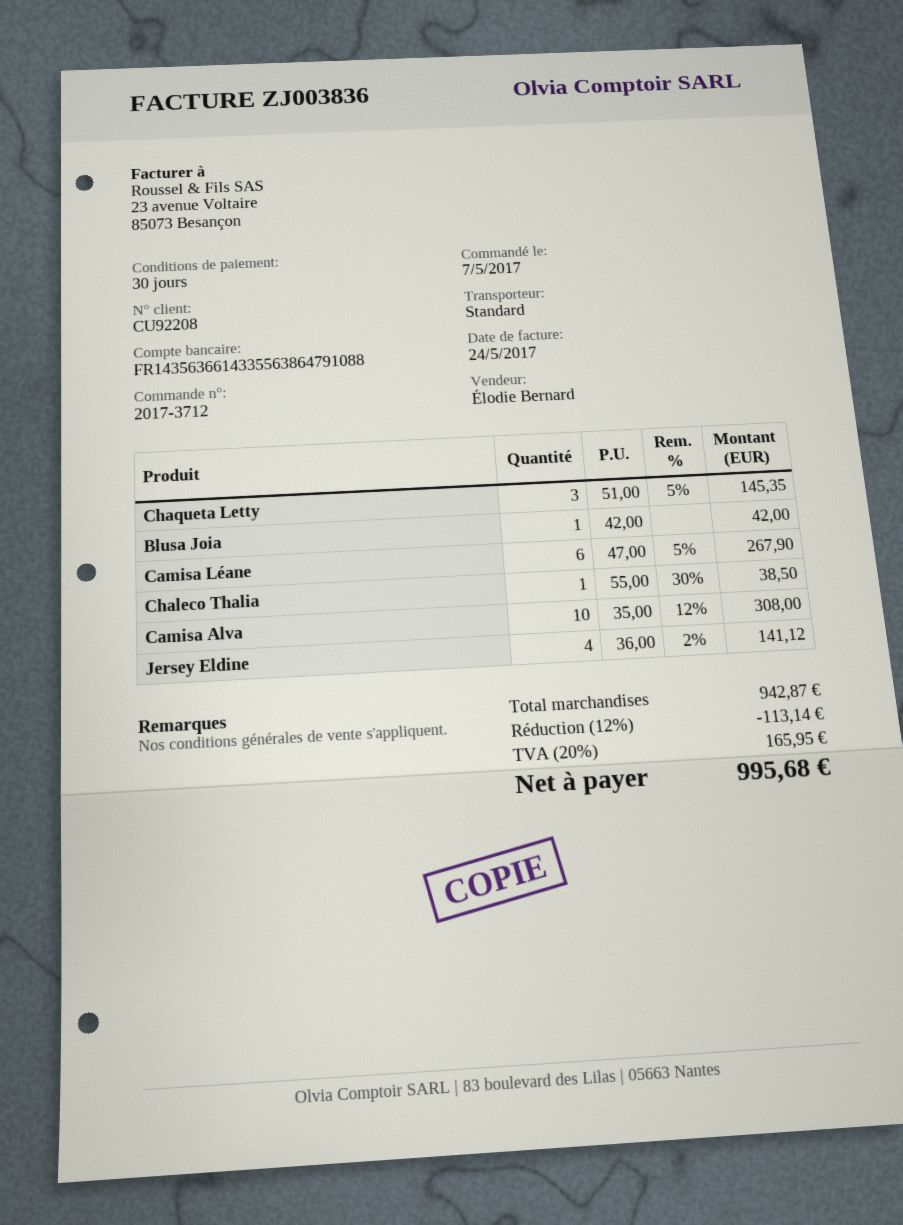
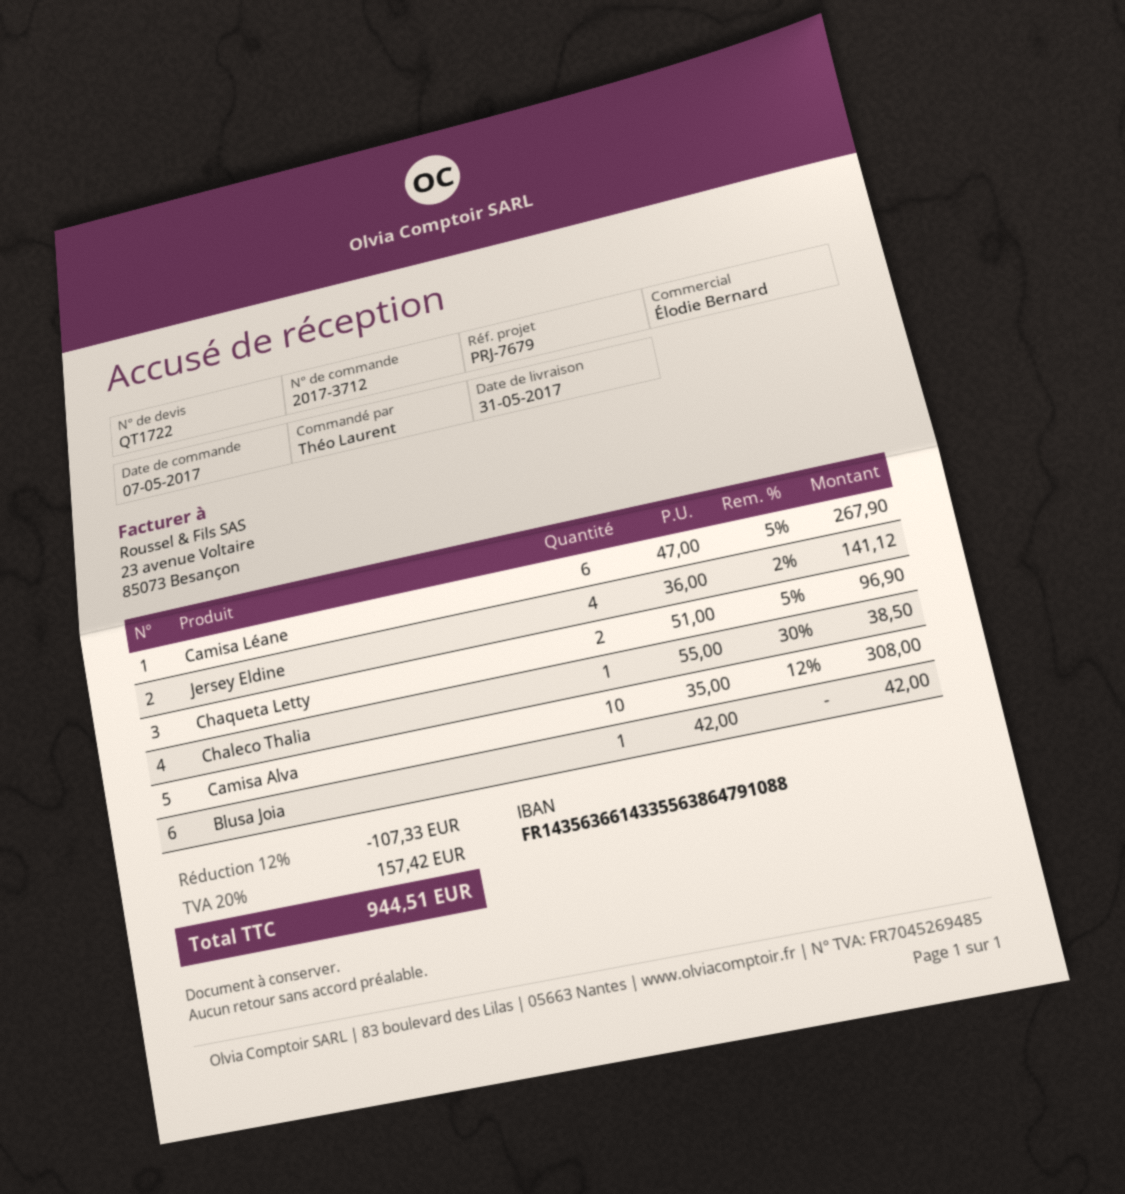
Chaqueta Letty: 3 x 51.00 - 5% = 145.35 -> 2 x 51.00 - 5% = 96.90
discount: 12% = 113.14 -> 12% = 107.33
tax: 20% = 165.95 -> 20% = 157.42
total: 995.68 -> 944.51

